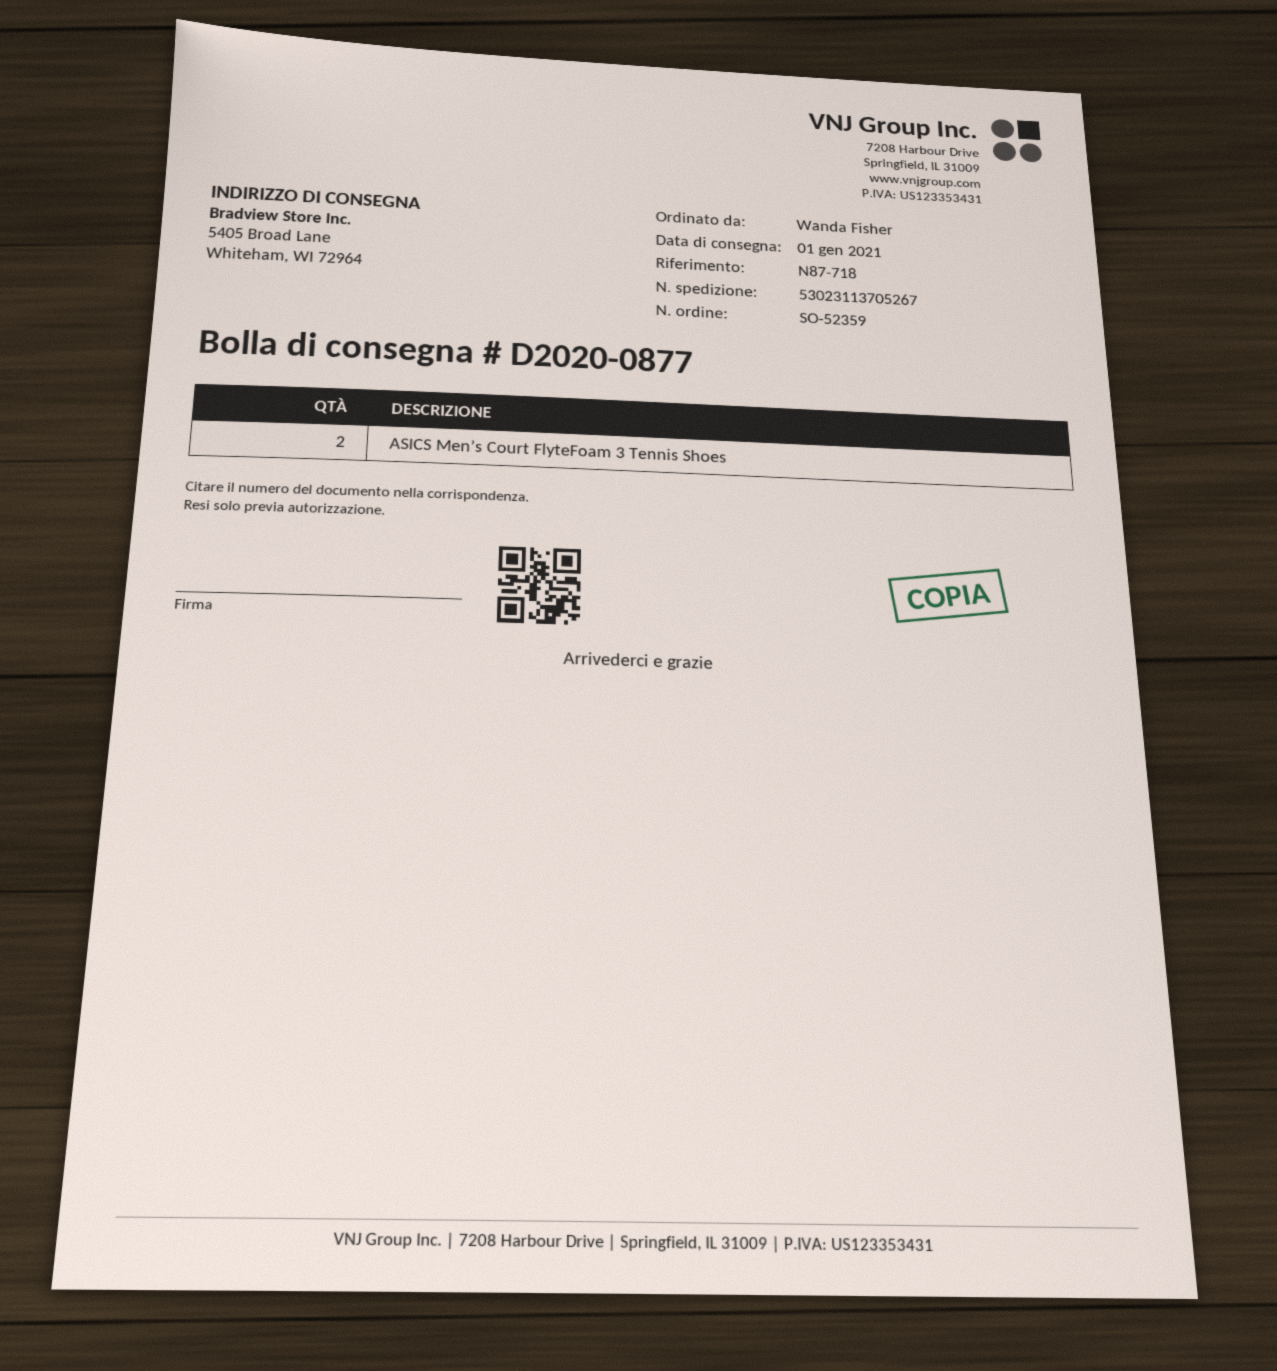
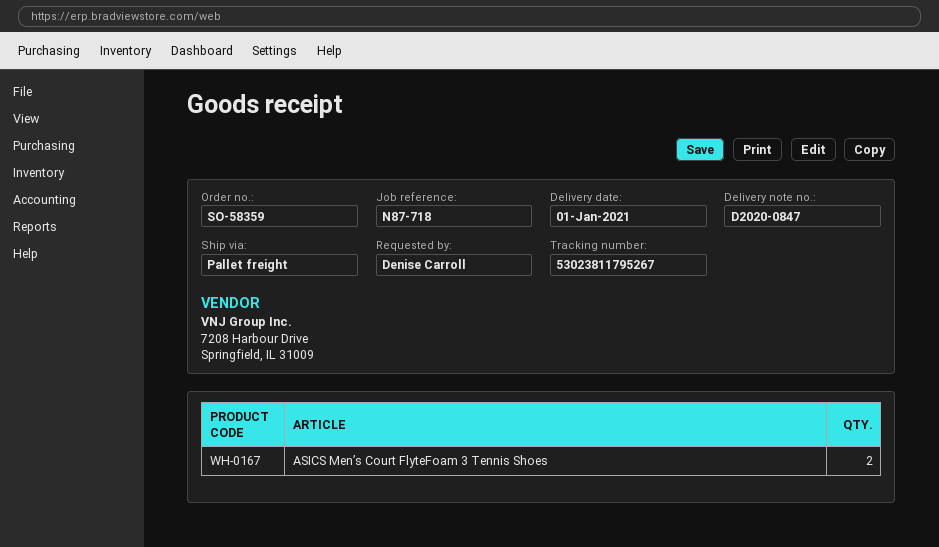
order number: SO-52359 -> SO-58359
delivery note number: D2020-0877 -> D2020-0847
ordered by: Wanda Fisher -> Denise Carroll
tracking number: 53023113705267 -> 53023811795267

